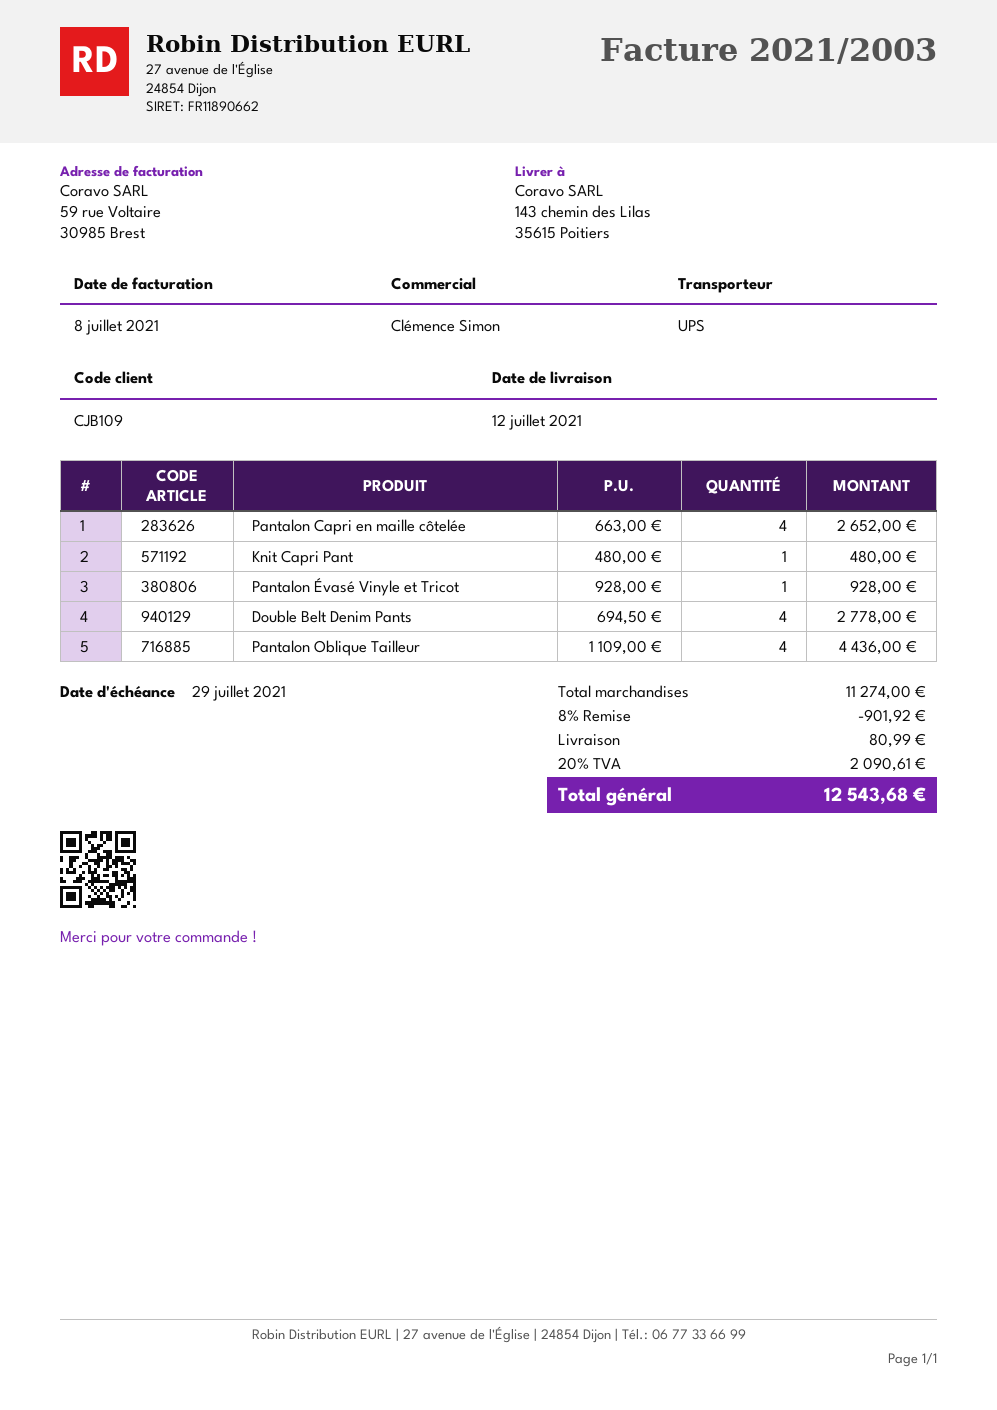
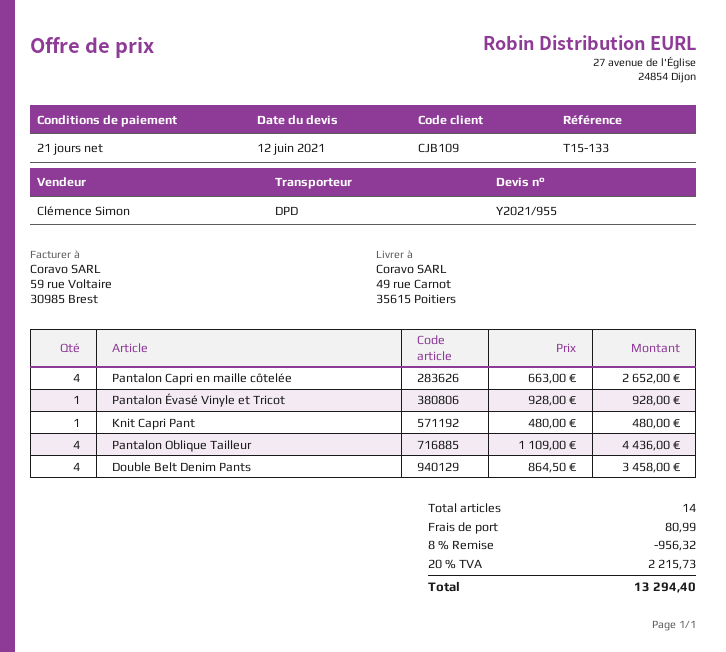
shipping method: UPS -> DPD
ship to: 143 chemin des Lilas, 35615 Poitiers -> 49 rue Carnot, 35615 Poitiers
Double Belt Denim Pants: 4 x 694.50 = 2778.00 -> 4 x 864.50 = 3458.00
discount: 8% = 901.92 -> 8% = 956.32
tax: 20% = 2090.61 -> 20% = 2215.73
total: 12543.68 -> 13294.40

